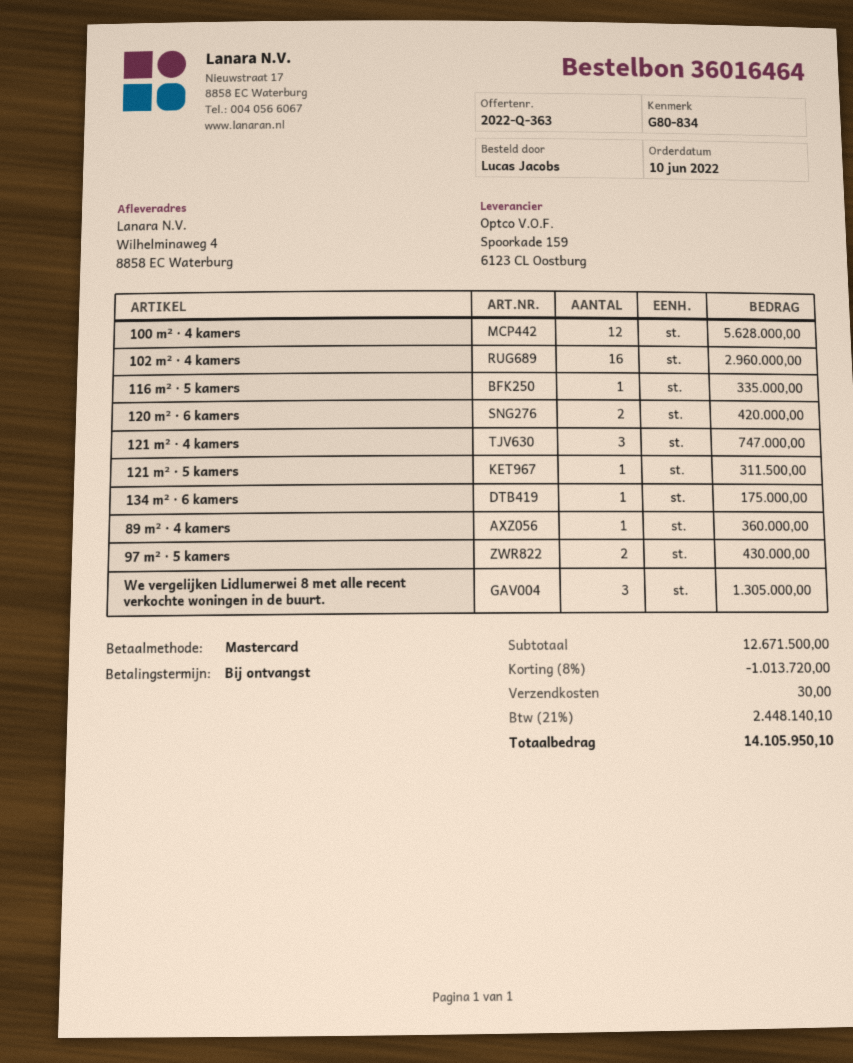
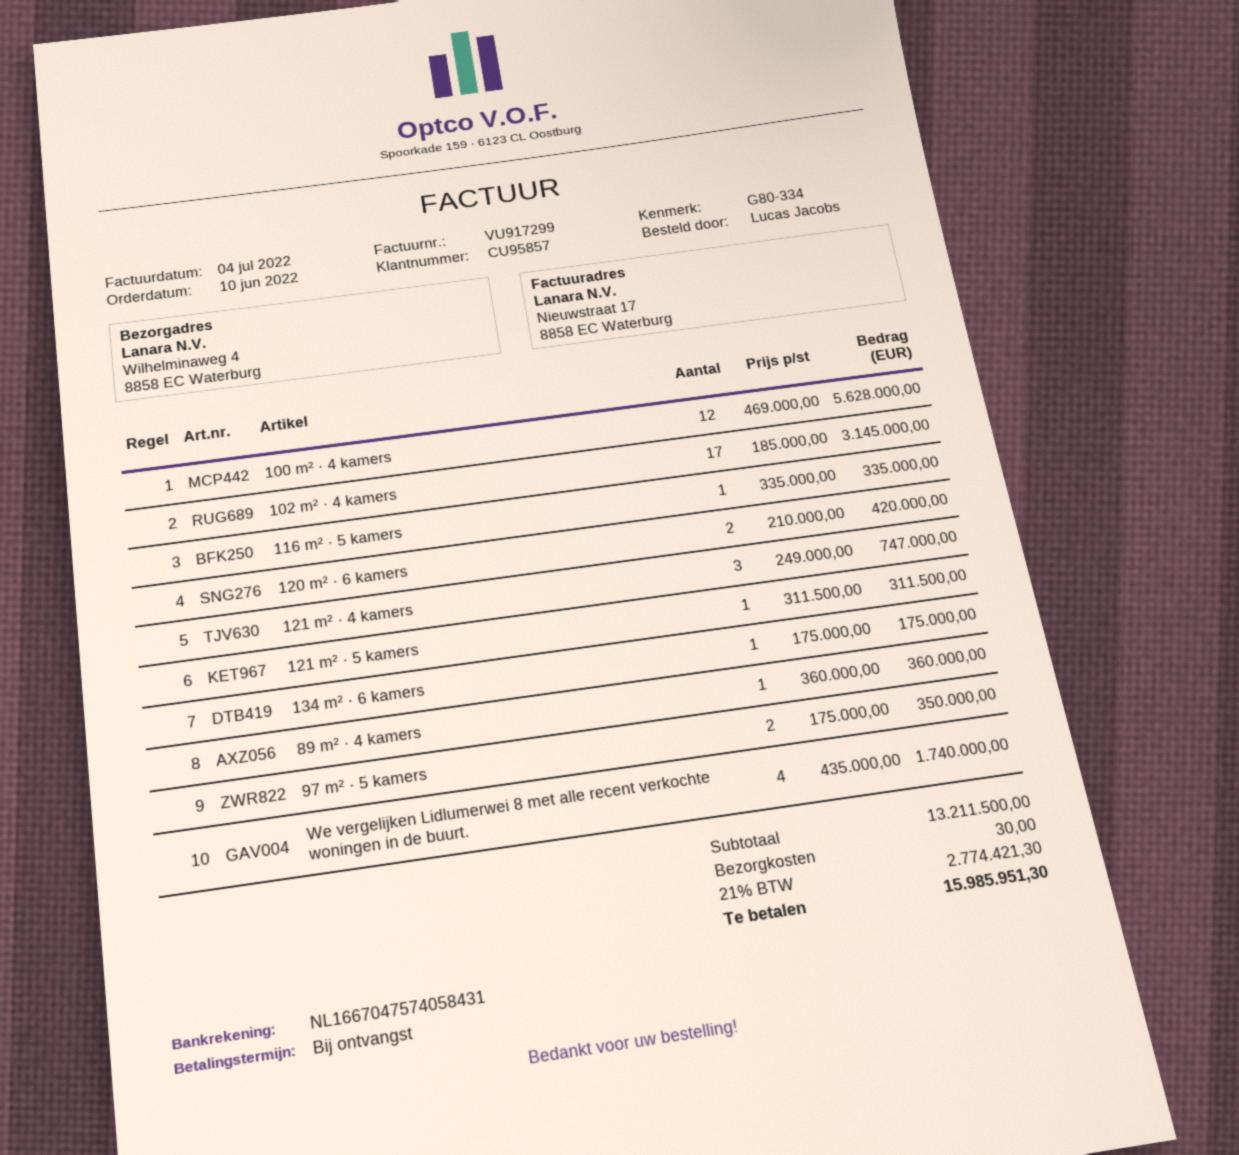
reference: G80-834 -> G80-334
102 m² · 4 kamers: 16 for 2960000.00 -> 17 for 3145000.00
97 m² · 5 kamers: 2 for 430000.00 -> 2 for 350000.00
We vergelijken Lidlumerwei 8 met alle recent verkochte woningen in de buurt.: 3 for 1305000.00 -> 4 for 1740000.00
subtotal: 12671500.00 -> 13211500.00
discount: 8% = 1013720.00 -> none
tax: 21% = 2448140.10 -> 21% = 2774421.30
total: 14105950.10 -> 15985951.30

